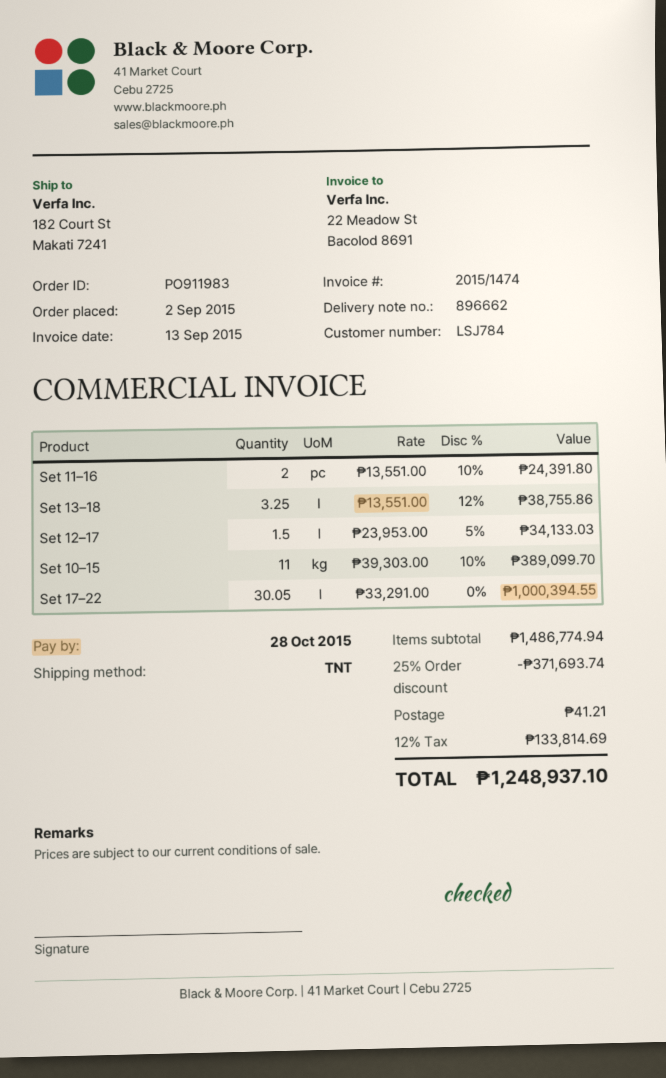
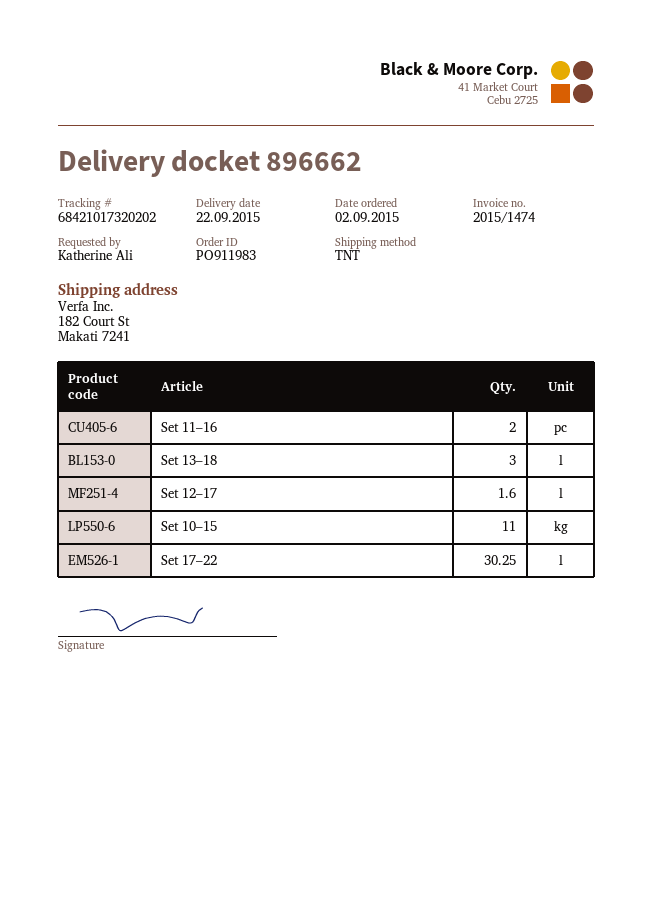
Set 13–18: 3.25 -> 3
Set 12–17: 1.5 -> 1.6
Set 17–22: 30.05 -> 30.25

